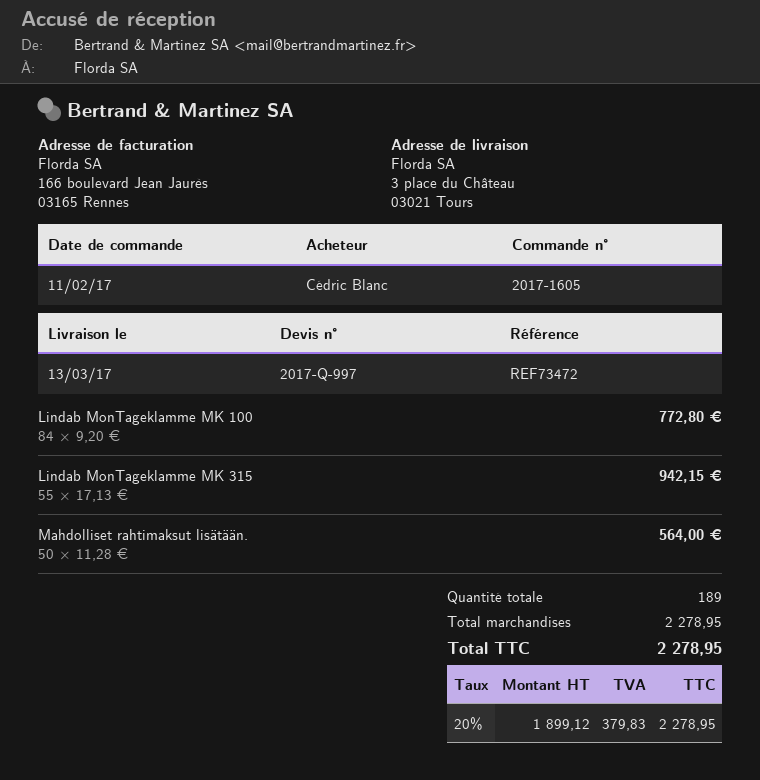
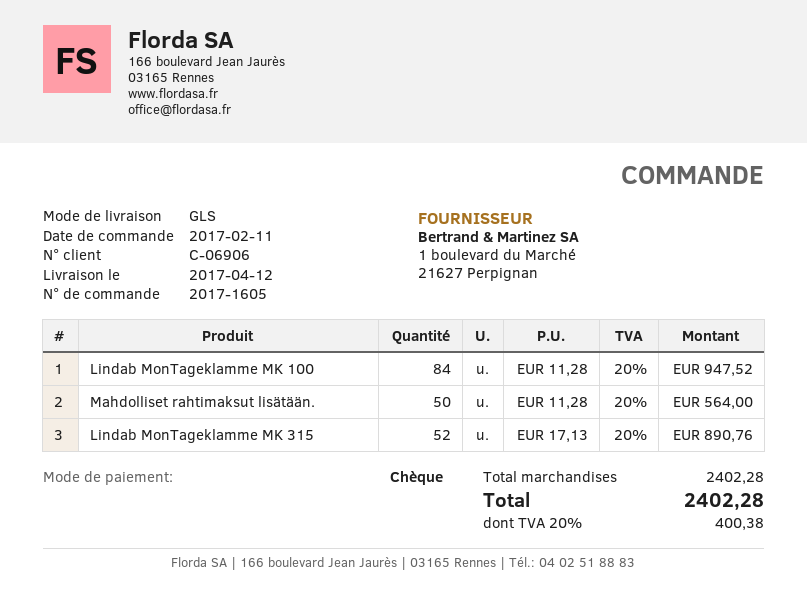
delivery date: 2017-03-13 -> 2017-04-12
Lindab MonTageklamme MK 100: 84 x 9.20 = 772.80 -> 84 x 11.28 = 947.52
Lindab MonTageklamme MK 315: 55 x 17.13 = 942.15 -> 52 x 17.13 = 890.76
subtotal: 2278.95 -> 2402.28
tax: 20% = 379.83 -> 20% = 400.38
total: 2278.95 -> 2402.28

